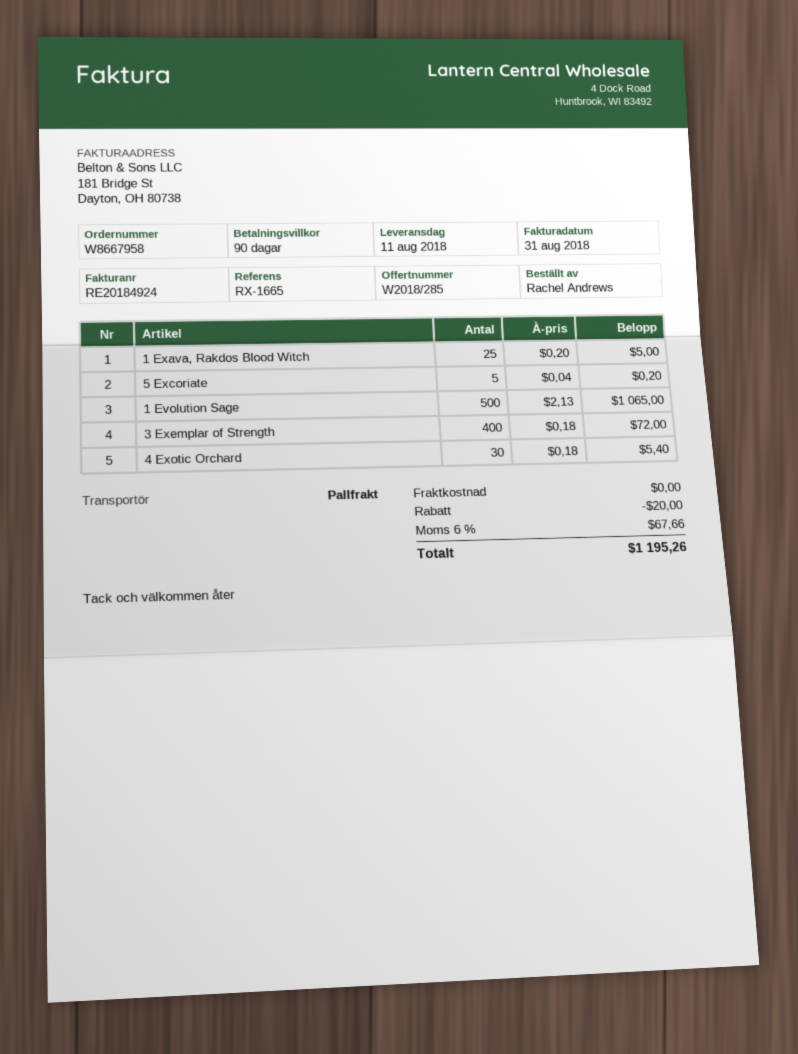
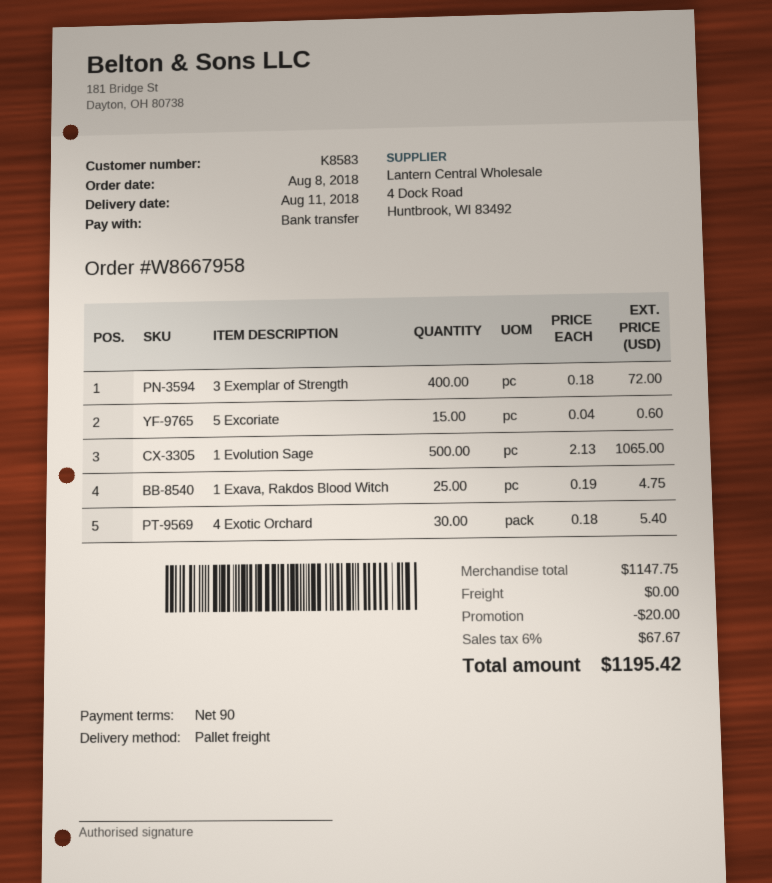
1 Exava, Rakdos Blood Witch: 25 x 0.20 = 5.00 -> 25 x 0.19 = 4.75
5 Excoriate: 5 x 0.04 = 0.20 -> 15 x 0.04 = 0.60
tax: 6% = 67.66 -> 6% = 67.67
total: 1195.26 -> 1195.42

